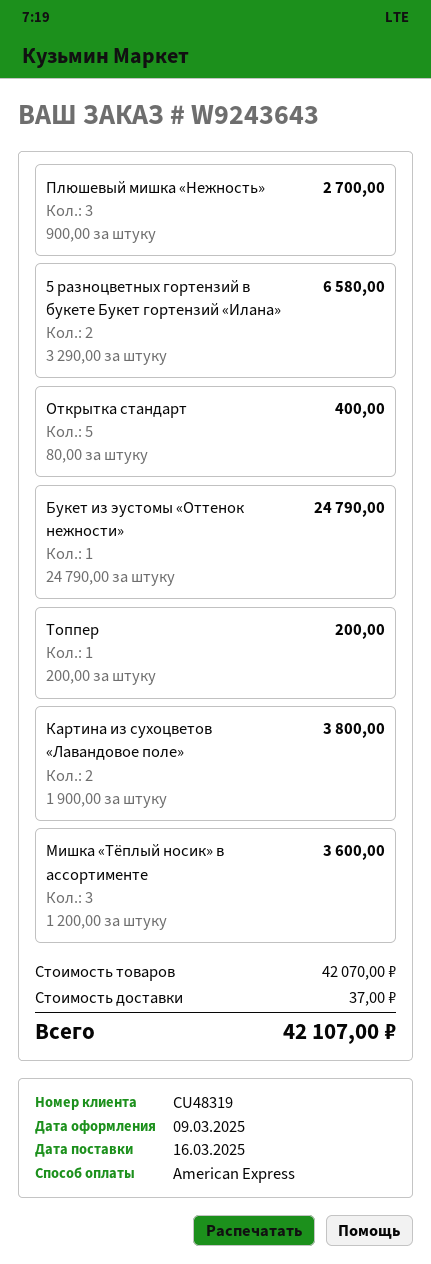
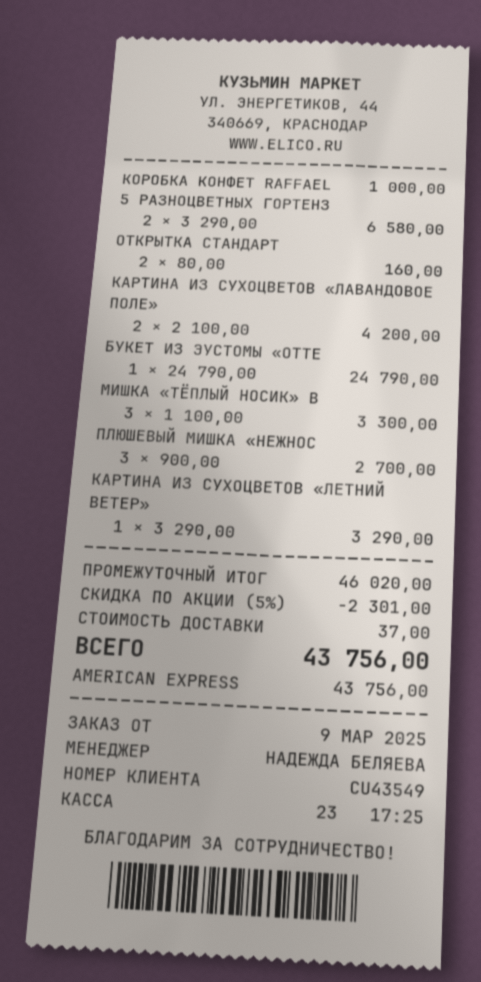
customer number: CU48319 -> CU43549
Открытка стандарт: 5 x 80.00 = 400.00 -> 2 x 80.00 = 160.00
Топпер: 1 x 200.00 = 200.00 -> none
Картина из сухоцветов «Лавандовое поле»: 2 x 1900.00 = 3800.00 -> 2 x 2100.00 = 4200.00
Мишка «Тёплый носик» в ассортименте: 3 x 1200.00 = 3600.00 -> 3 x 1100.00 = 3300.00
КОРОБКА КОНФЕТ RAFFAEL: none -> 1 x 1000.00 = 1000.00
КАРТИНА ИЗ СУХОЦВЕТОВ «ЛЕТНИЙ ВЕТЕР»: none -> 1 x 3290.00 = 3290.00
subtotal: 42070.00 -> 46020.00
discount: none -> 5% = 2301.00
total: 42107.00 -> 43756.00

